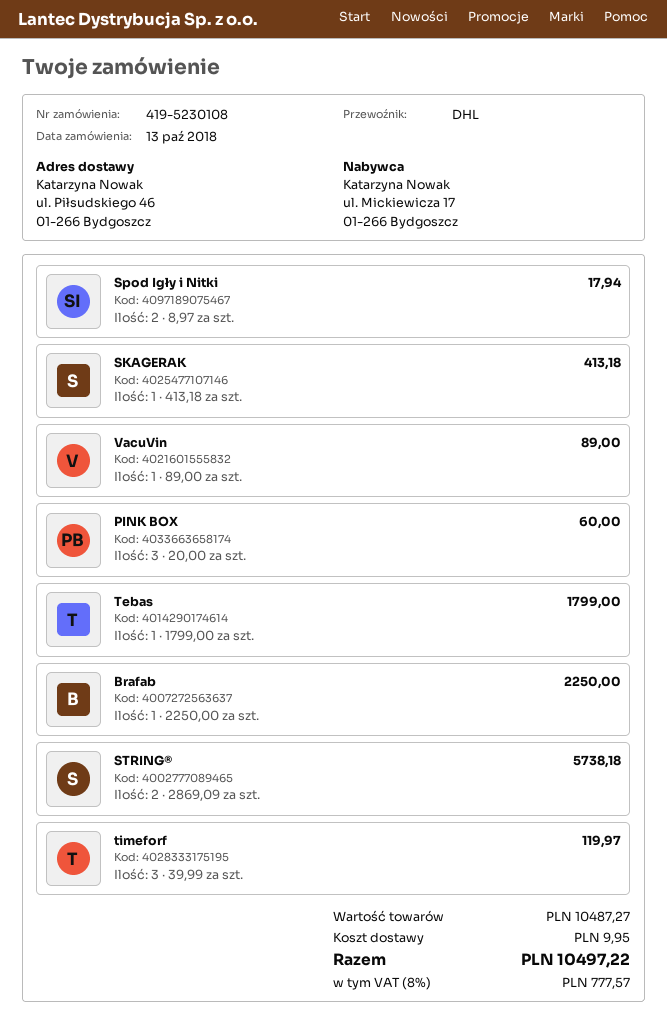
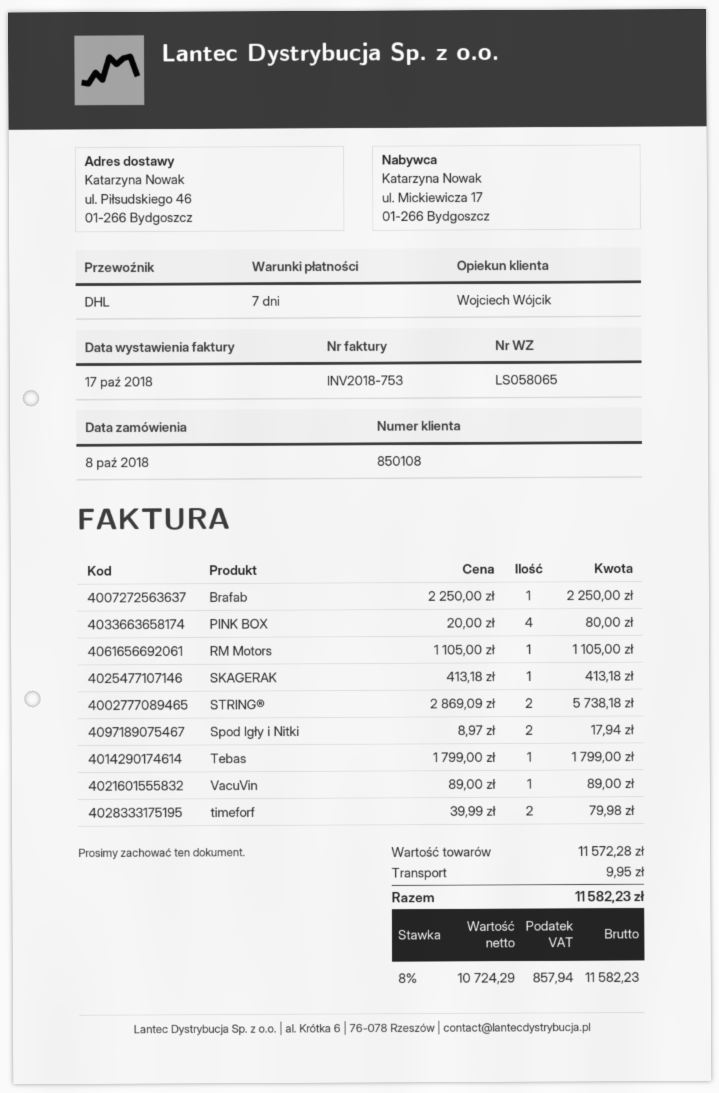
order date: 2018-10-13 -> 2018-10-08
PINK BOX: 3 x 20.00 = 60.00 -> 4 x 20.00 = 80.00
timeforf: 3 x 39.99 = 119.97 -> 2 x 39.99 = 79.98
RM Motors: none -> 1 x 1105.00 = 1105.00
subtotal: 10487.27 -> 11572.28
tax: 8% = 777.57 -> 8% = 857.94
total: 10497.22 -> 11582.23

